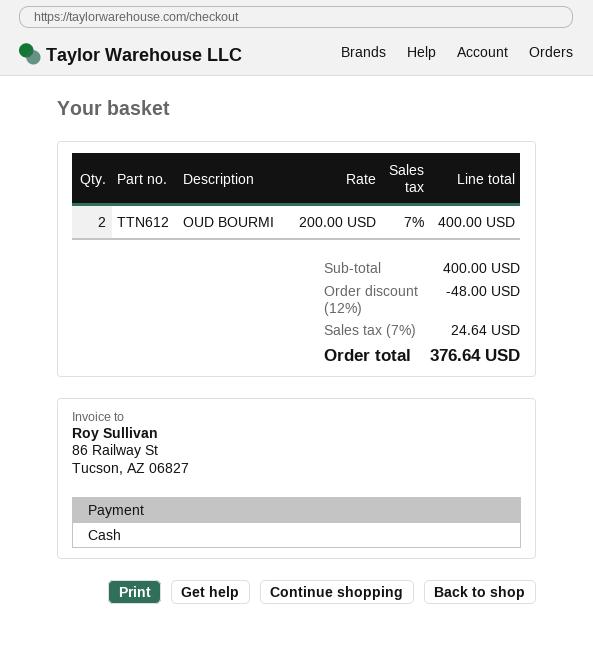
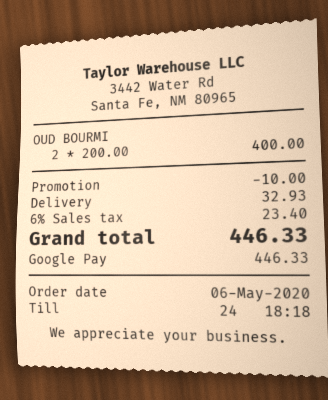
payment method: cash -> Google Pay
discount: 48.00 -> 10.00
shipping: none -> 32.93
tax: 7% = 24.64 -> 6% = 23.40
total: 376.64 -> 446.33

